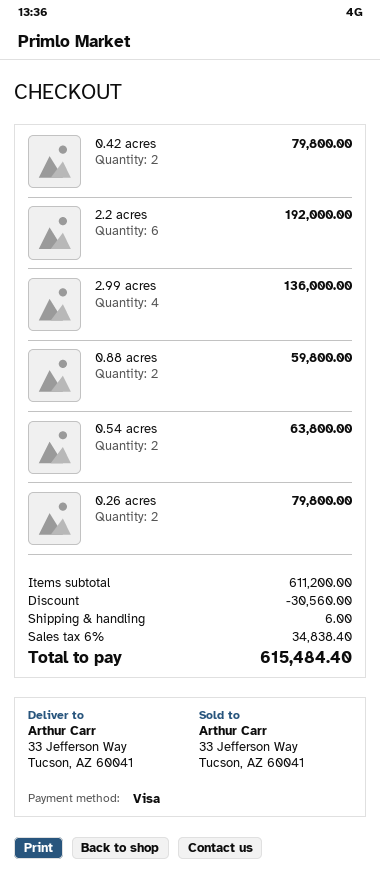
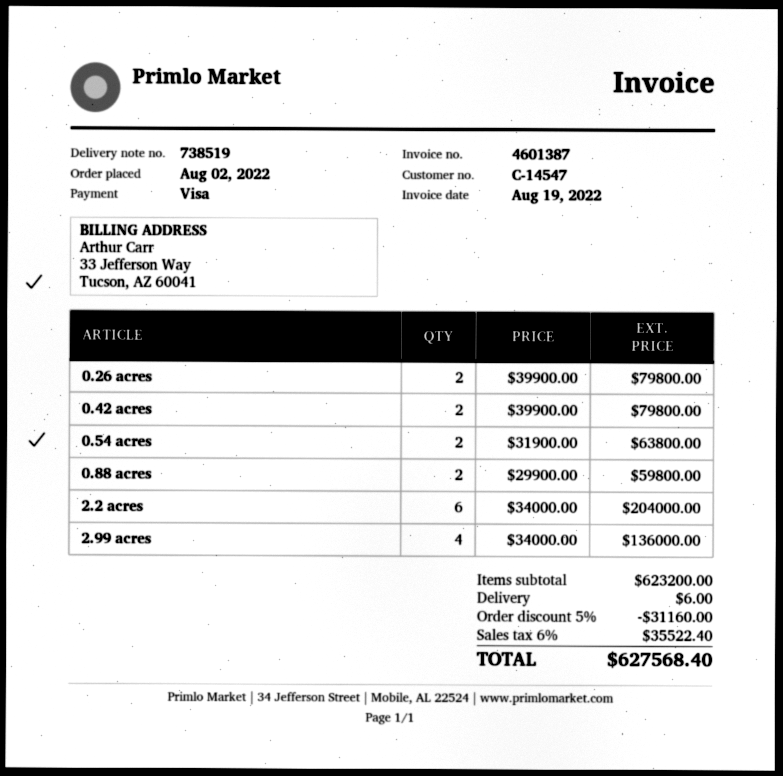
2.2 acres: 6 for 192000.00 -> 6 for 204000.00
subtotal: 611200.00 -> 623200.00
discount: 30560.00 -> 31160.00
tax: 6% = 34838.40 -> 6% = 35522.40
total: 615484.40 -> 627568.40

